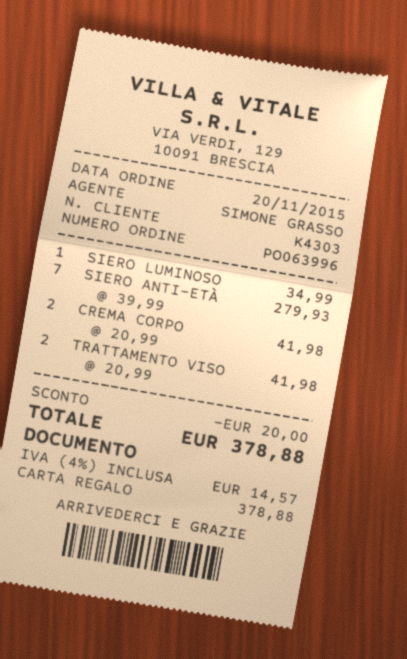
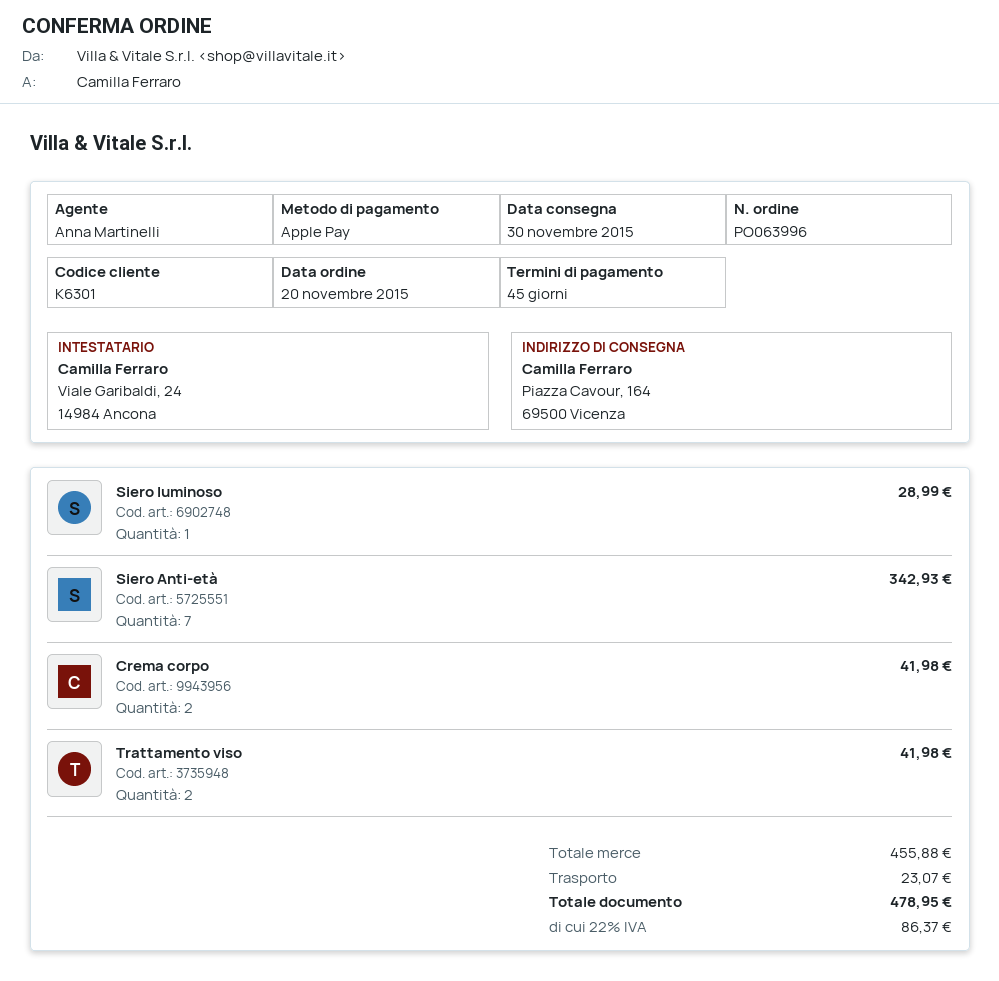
customer number: K4303 -> K6301
sales rep: SIMONE GRASSO -> Anna Martinelli
payment method: gift card -> Apple Pay
SIERO LUMINOSO: 1 for 34.99 -> 1 for 28.99
SIERO ANTI-ETÀ: 7 for 279.93 -> 7 for 342.93
discount: 20.00 -> none
shipping: none -> 23.07
tax: 4% = 14.57 -> 22% = 86.37
total: 378.88 -> 478.95

